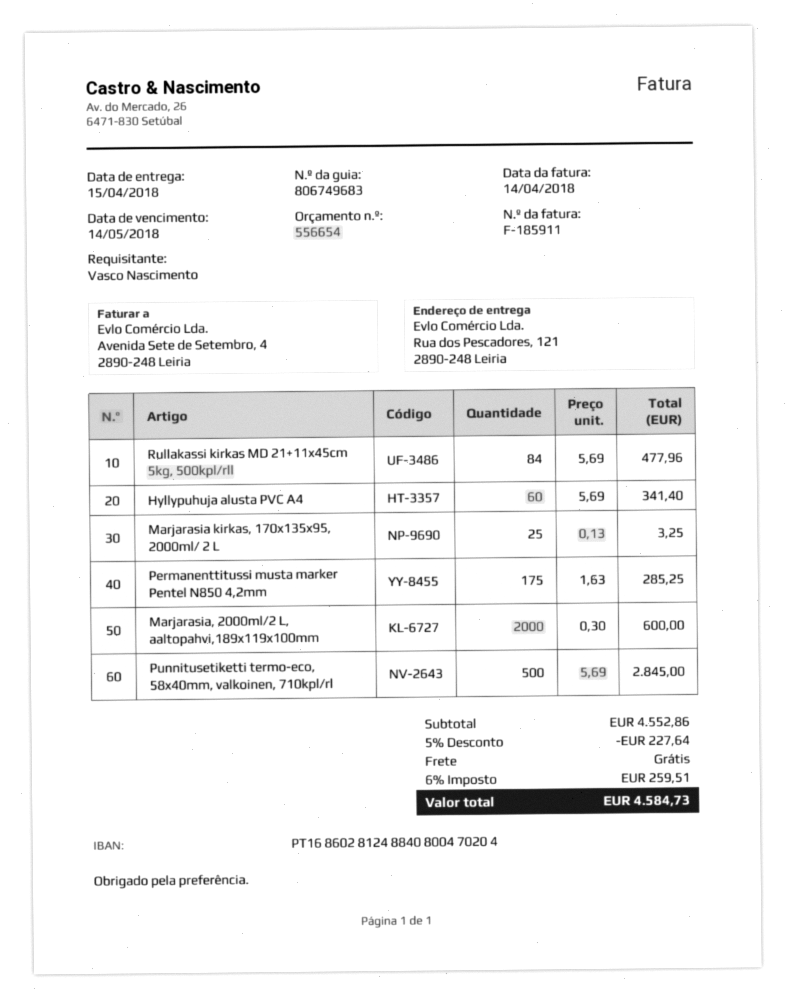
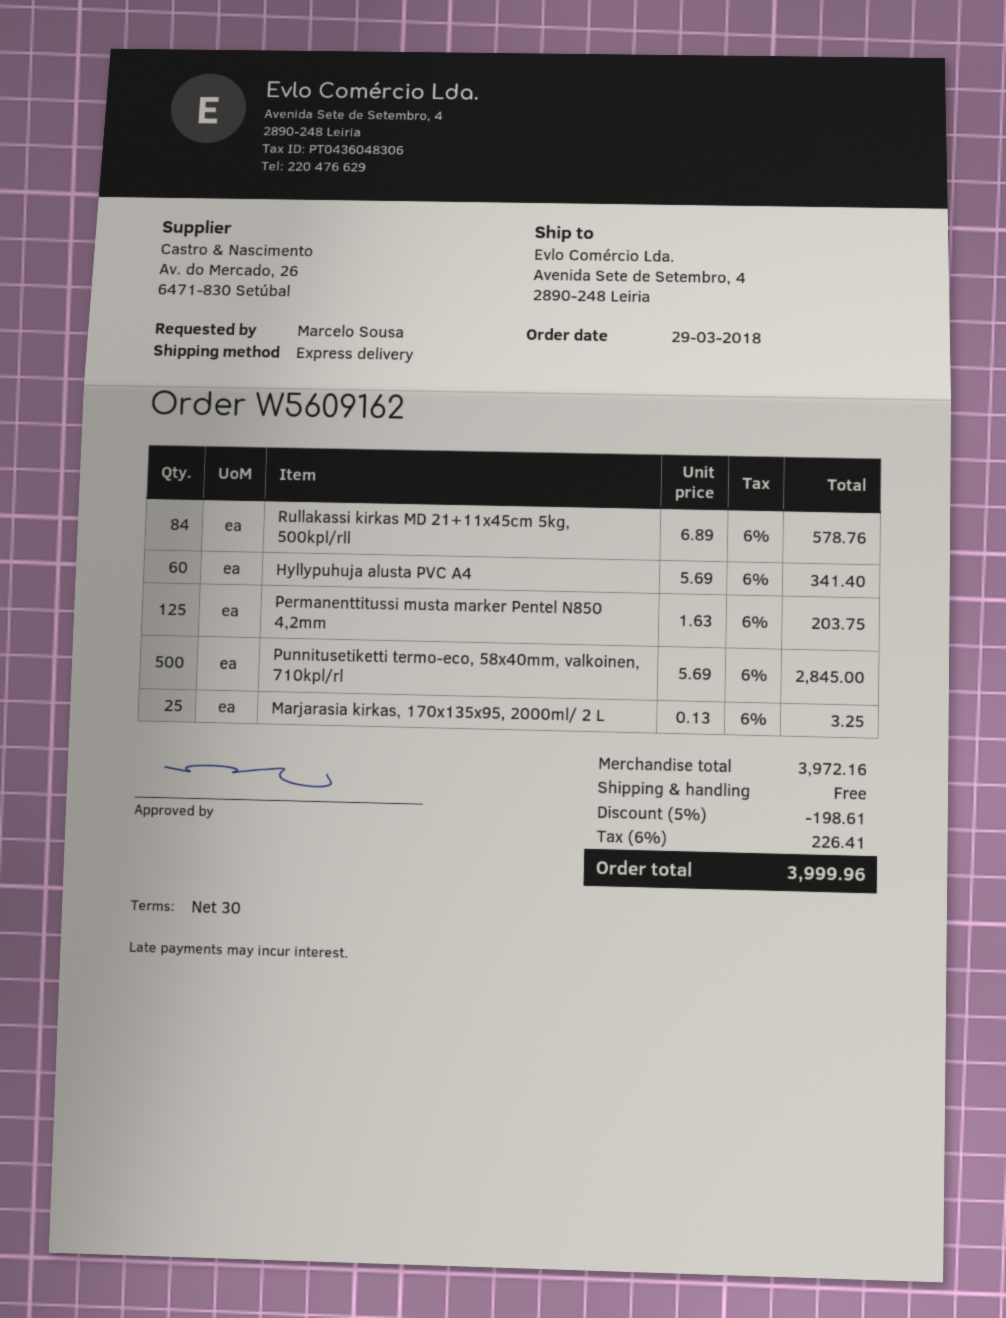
ordered by: Vasco Nascimento -> Marcelo Sousa
ship to: Rua dos Pescadores, 121, 2890-248 Leiria -> Avenida Sete de Setembro, 4, 2890-248 Leiria
Rullakassi kirkas MD 21+11x45cm 5kg, 500kpl/rll: 84 x 5.69 = 477.96 -> 84 x 6.89 = 578.76
Permanenttitussi musta marker Pentel N850 4,2mm: 175 x 1.63 = 285.25 -> 125 x 1.63 = 203.75
Marjarasia, 2000ml/2 L, aaltopahvi,189x119x100mm: 2000 x 0.30 = 600.00 -> none
subtotal: 4552.86 -> 3972.16
discount: 5% = 227.64 -> 5% = 198.61
tax: 6% = 259.51 -> 6% = 226.41
total: 4584.73 -> 3999.96

